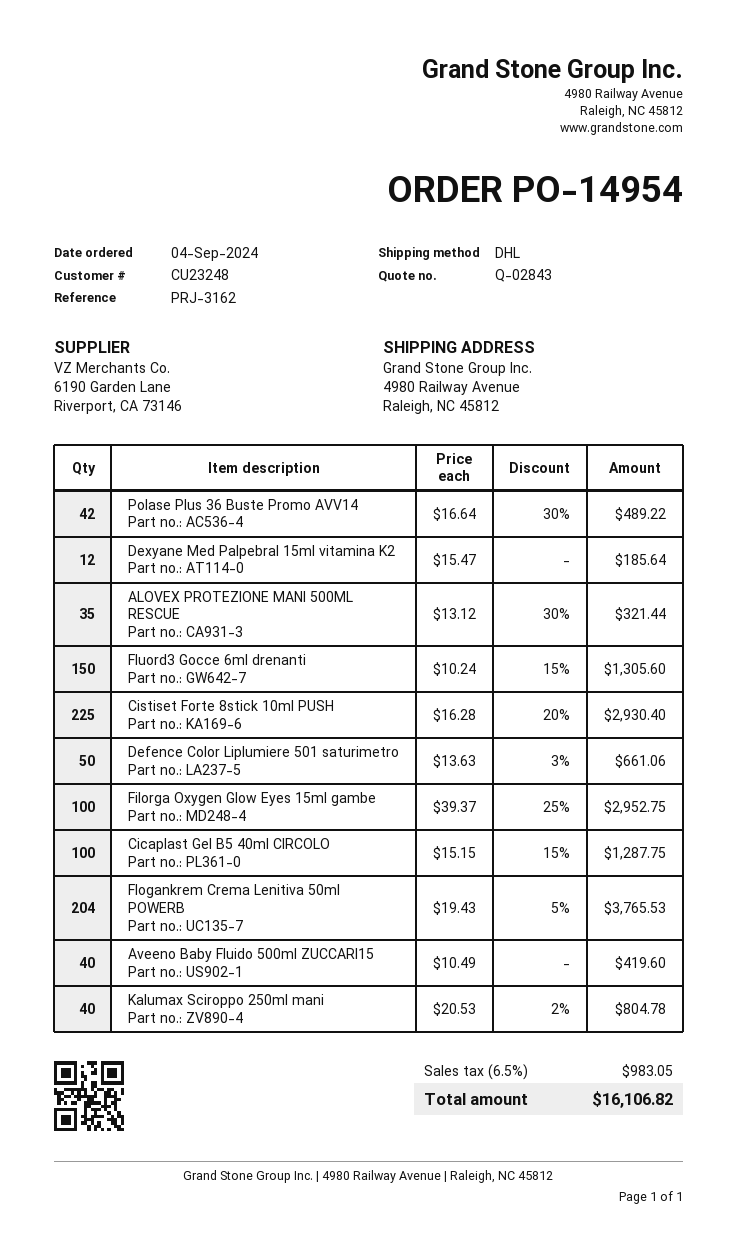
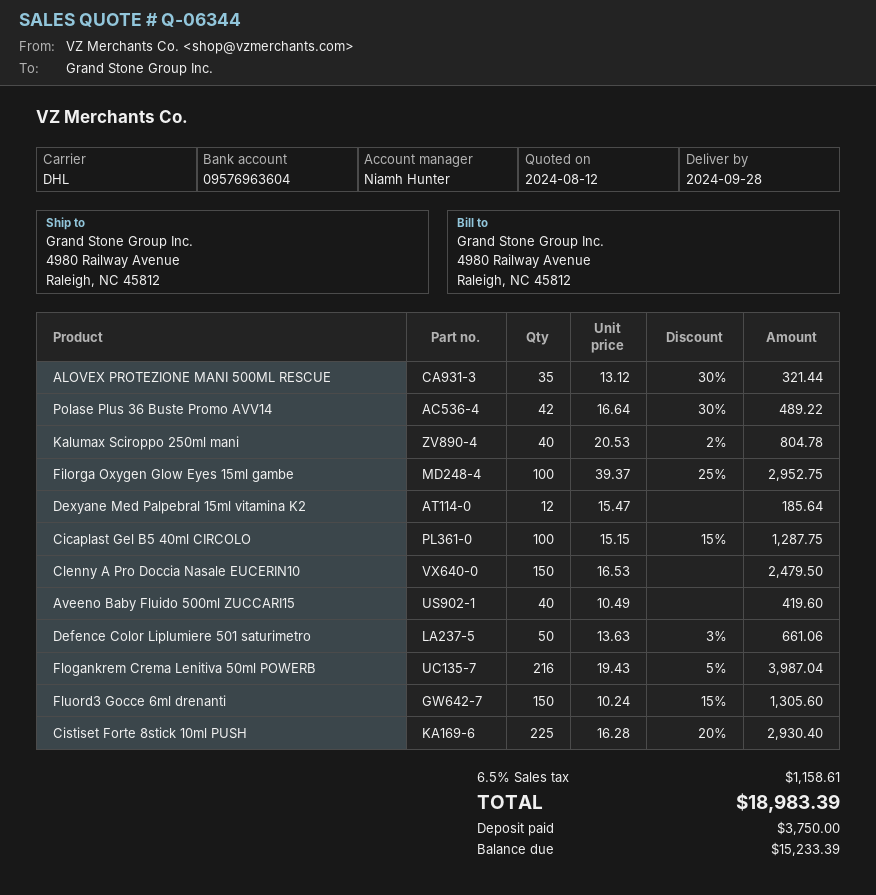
quote number: Q-02843 -> Q-06344
Flogankrem Crema Lenitiva 50ml POWERB: 204 x 19.43 - 5% = 3765.53 -> 216 x 19.43 - 5% = 3987.04
Clenny A Pro Doccia Nasale EUCERIN10: none -> 150 x 16.53 = 2479.50
tax: 6.5% = 983.05 -> 6.5% = 1158.61
total: 16106.82 -> 18983.39

